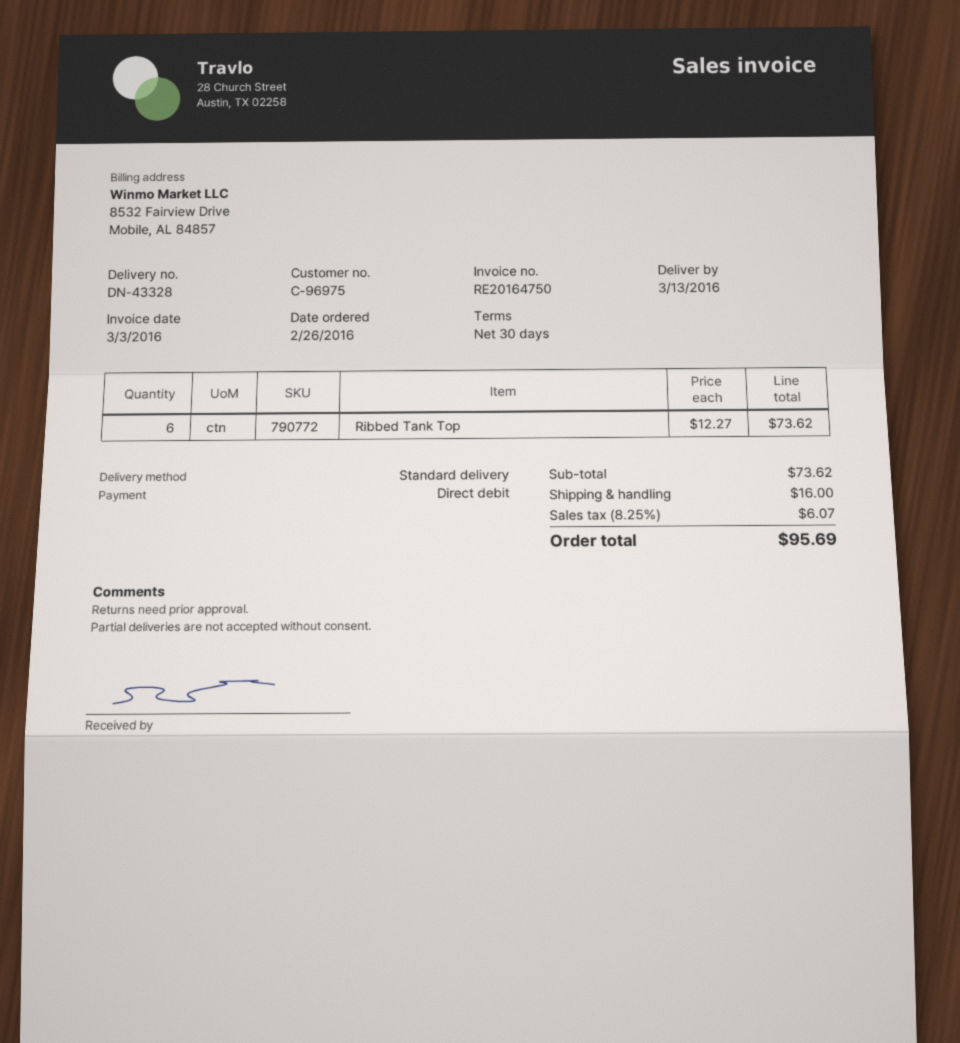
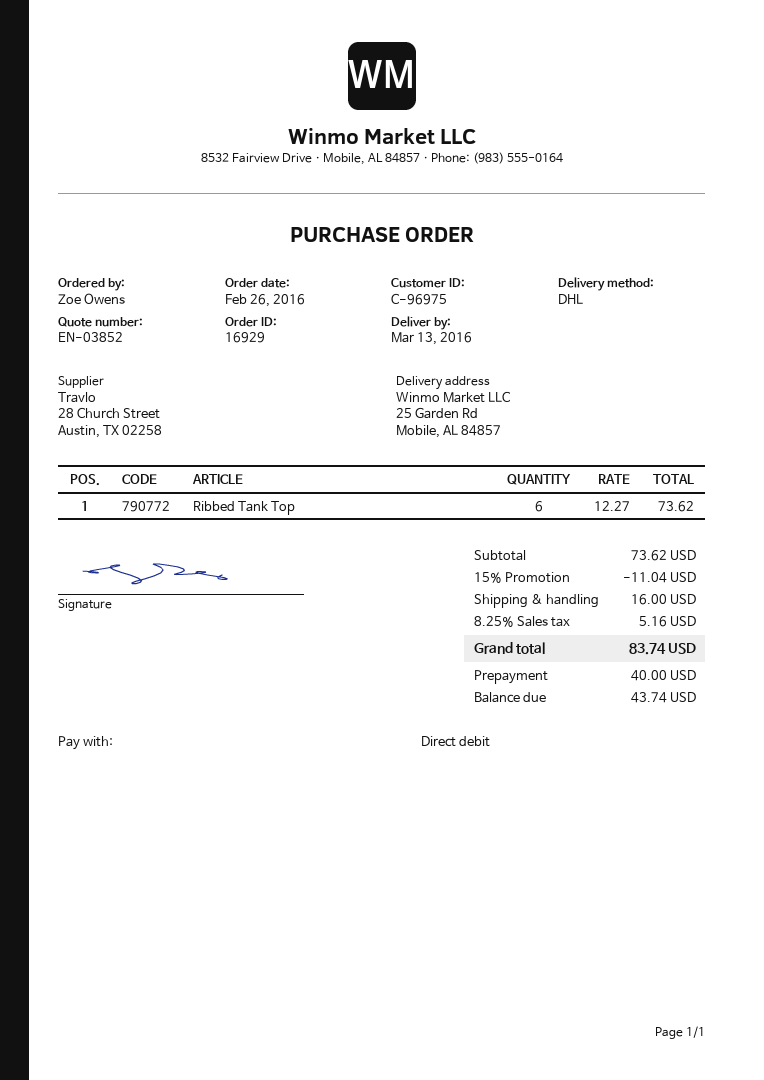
shipping method: standard -> DHL
discount: none -> 15% = 11.04
tax: 8.25% = 6.07 -> 8.25% = 5.16
total: 95.69 -> 83.74

